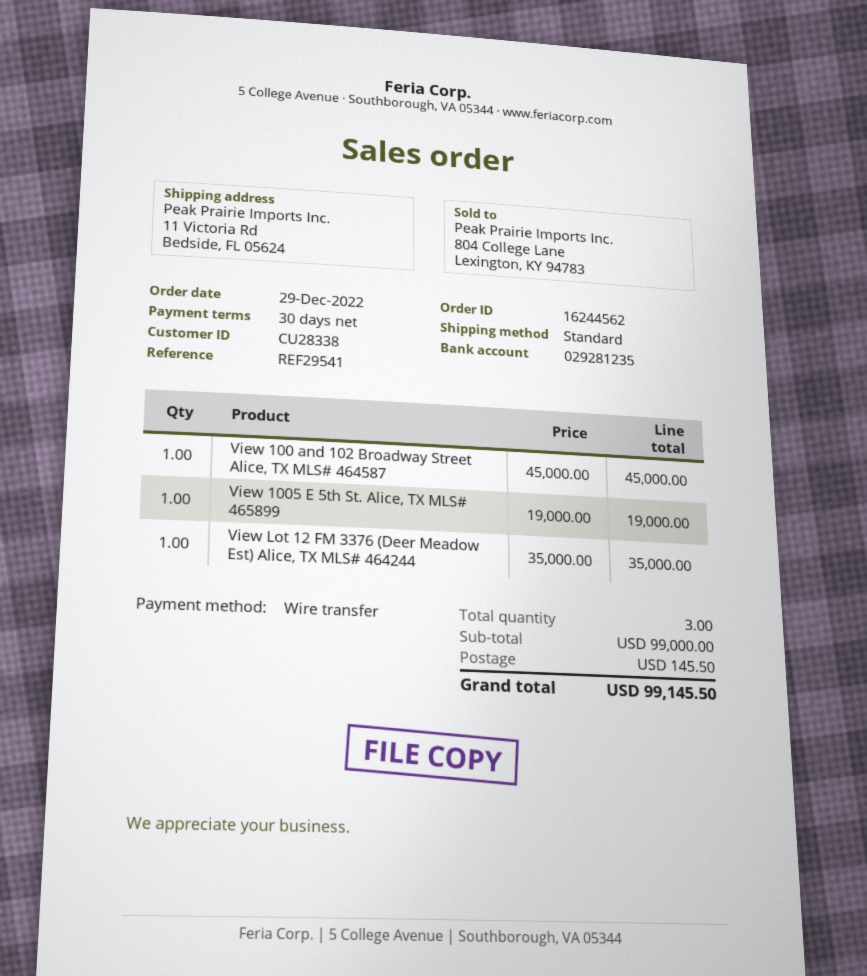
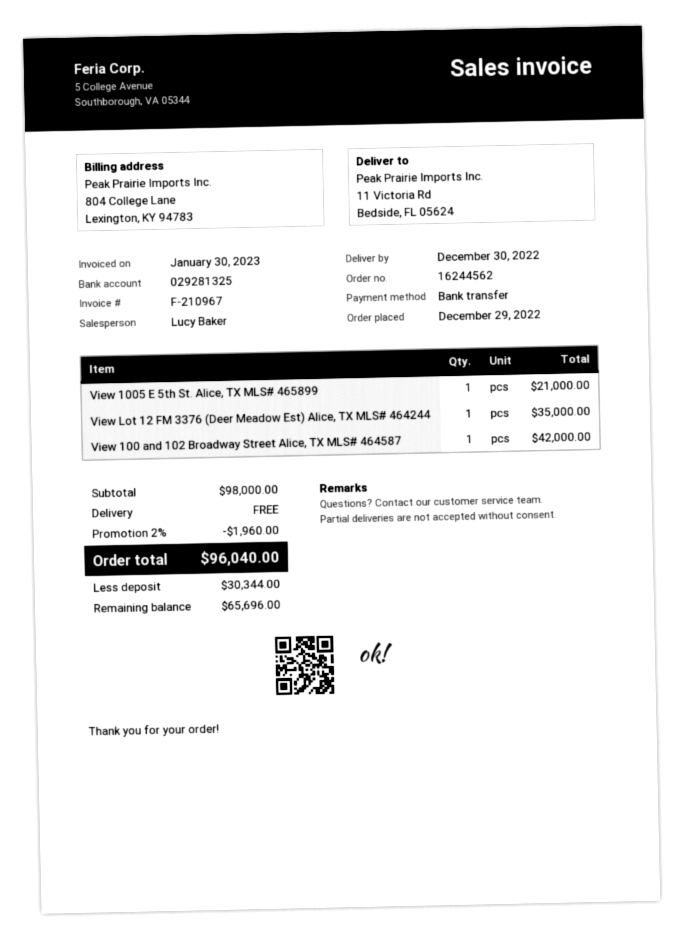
bank account: 029281235 -> 029281325
View 100 and 102 Broadway Street Alice, TX MLS# 464587: 1 for 45000.00 -> 1 for 42000.00
View 1005 E 5th St. Alice, TX MLS# 465899: 1 for 19000.00 -> 1 for 21000.00
subtotal: 99000.00 -> 98000.00
discount: none -> 2% = 1960.00
shipping: 145.50 -> 0.00
total: 99145.50 -> 96040.00

